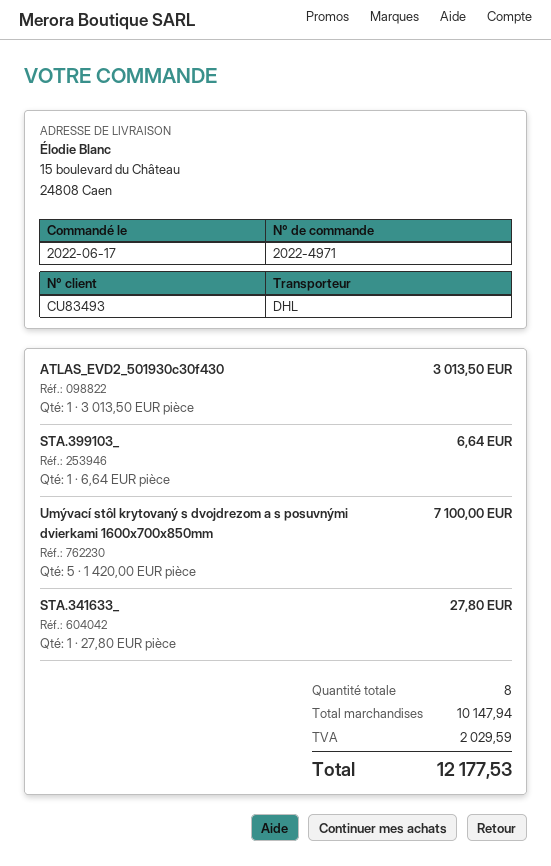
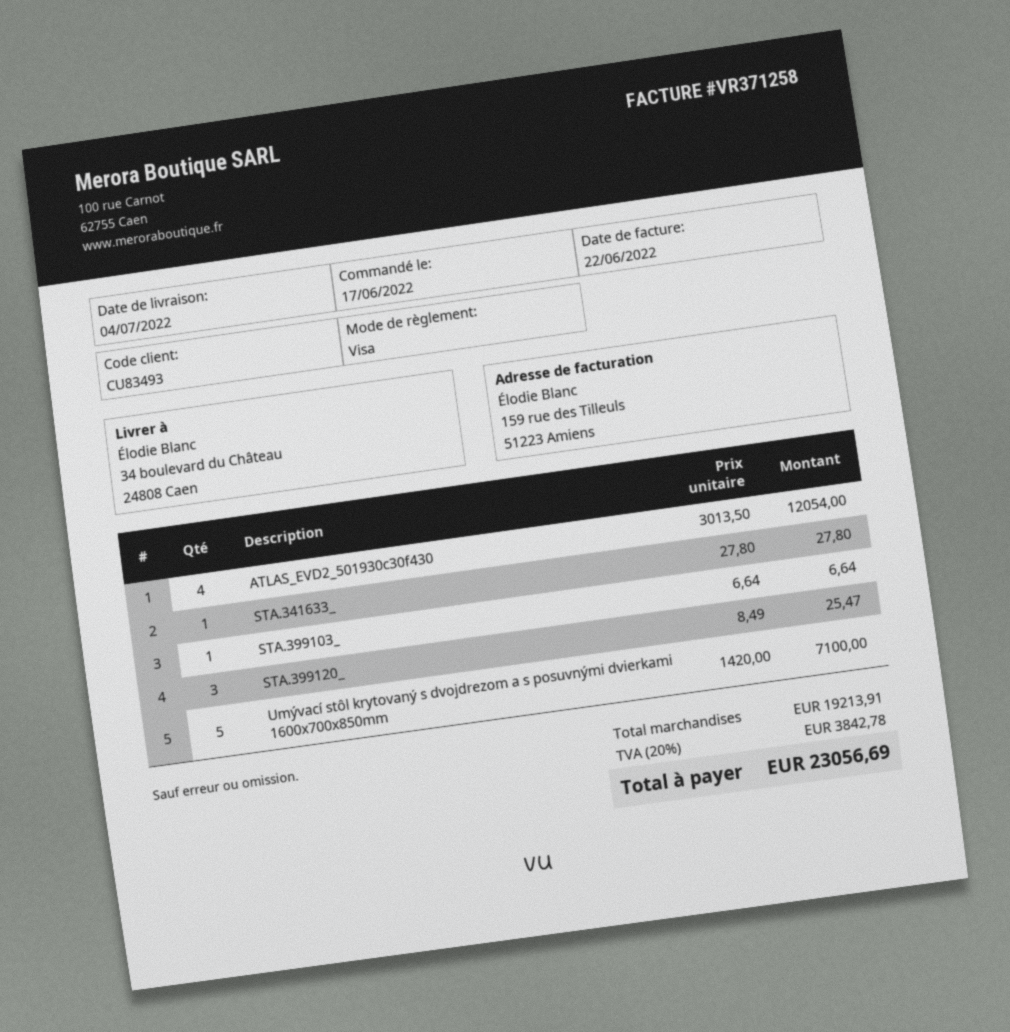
ship to: 15 boulevard du Château, 24808 Caen -> 34 boulevard du Château, 24808 Caen
ATLAS_EVD2_501930c30f430: 1 x 3013.50 = 3013.50 -> 4 x 3013.50 = 12054.00
STA.399120_: none -> 3 x 8.49 = 25.47
subtotal: 10147.94 -> 19213.91
tax: 2029.59 -> 3842.78
total: 12177.53 -> 23056.69

